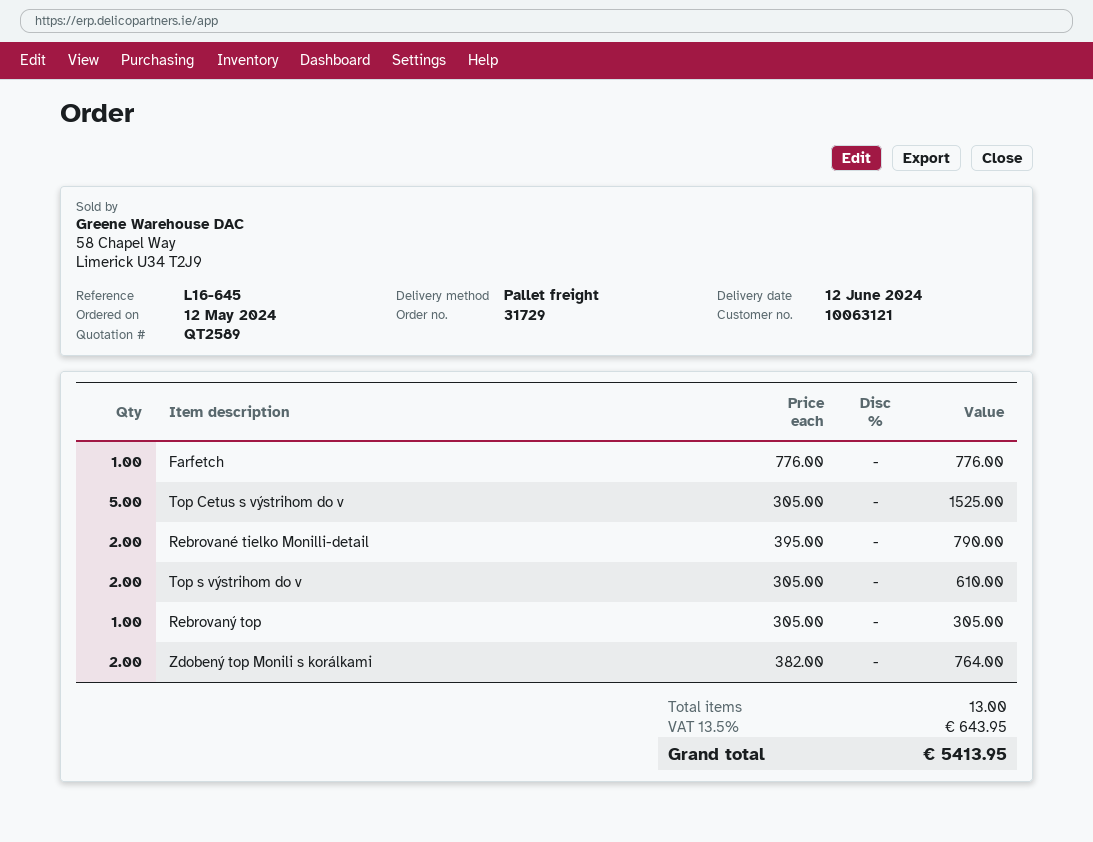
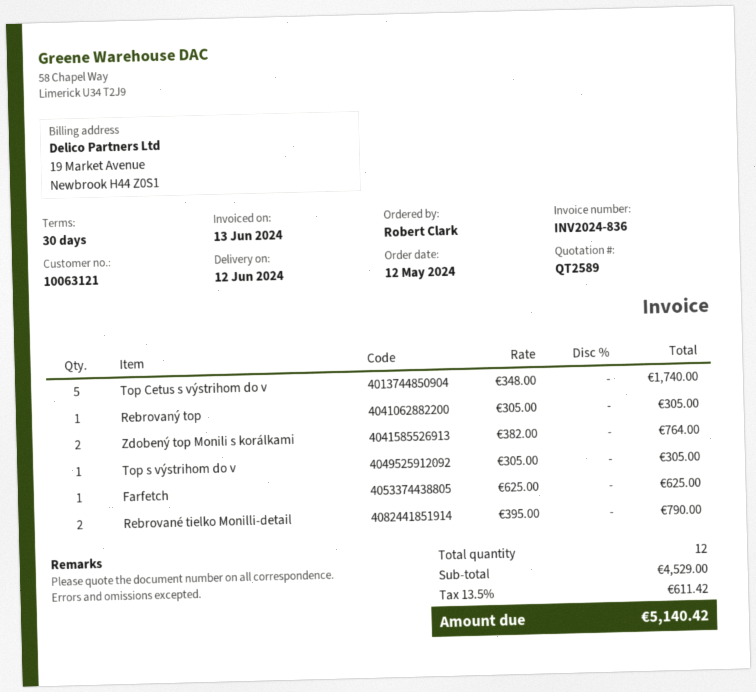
Farfetch: 1 x 776.00 = 776.00 -> 1 x 625.00 = 625.00
Top Cetus s výstrihom do v: 5 x 305.00 = 1525.00 -> 5 x 348.00 = 1740.00
Top s výstrihom do v: 2 x 305.00 = 610.00 -> 1 x 305.00 = 305.00
total quantity: 13 -> 12
tax: 13.5% = 643.95 -> 13.5% = 611.42
total: 5413.95 -> 5140.42

